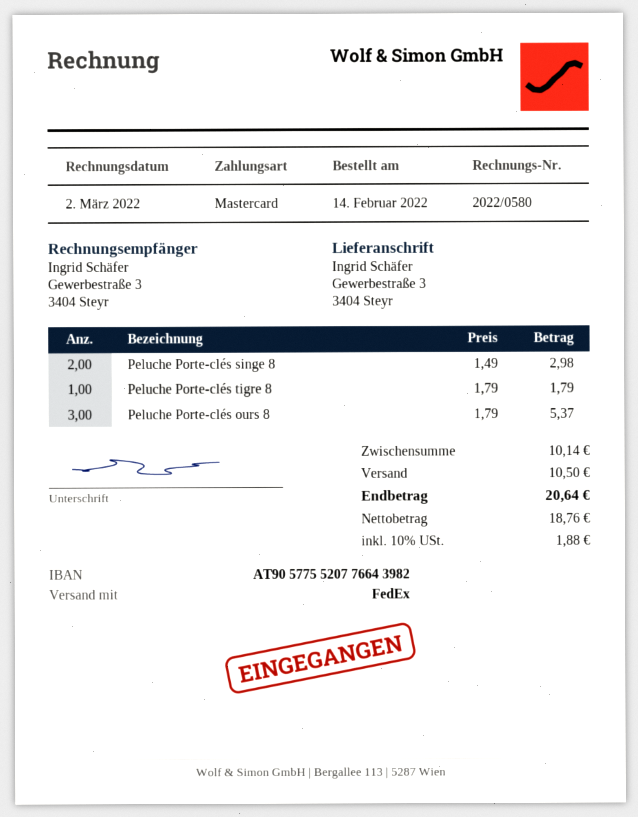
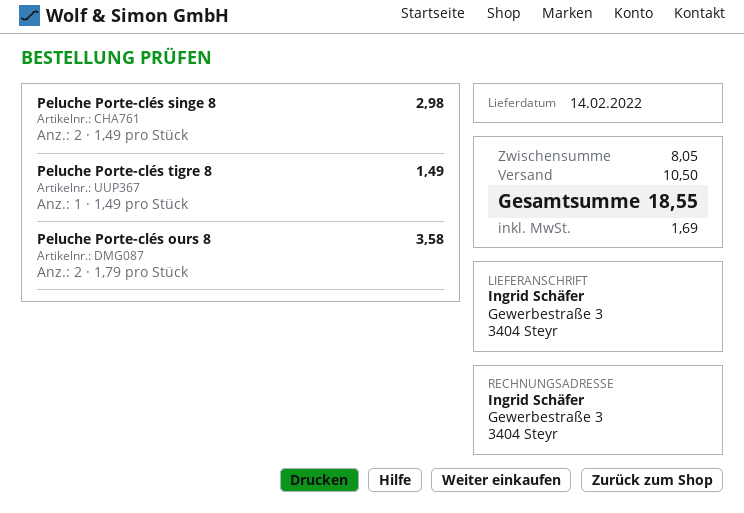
Peluche Porte-clés tigre 8: 1 x 1.79 = 1.79 -> 1 x 1.49 = 1.49
Peluche Porte-clés ours 8: 3 x 1.79 = 5.37 -> 2 x 1.79 = 3.58
subtotal: 10.14 -> 8.05
tax: 1.88 -> 1.69
total: 20.64 -> 18.55

